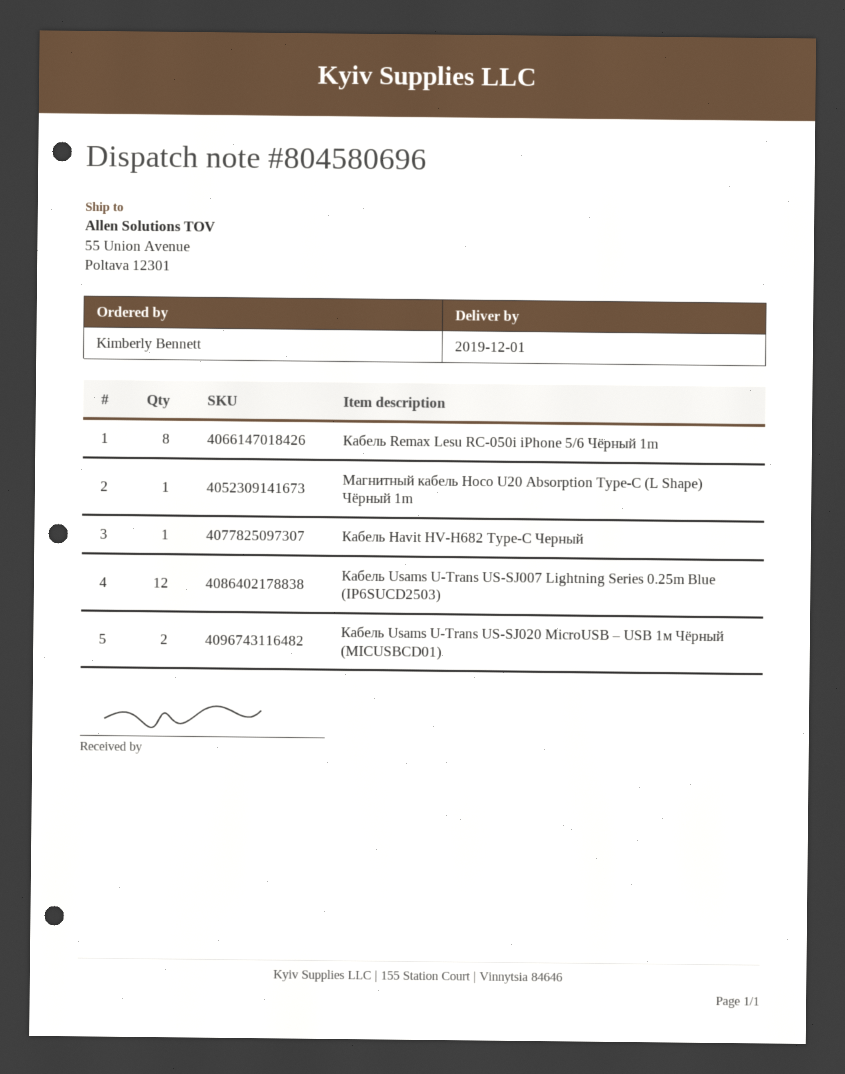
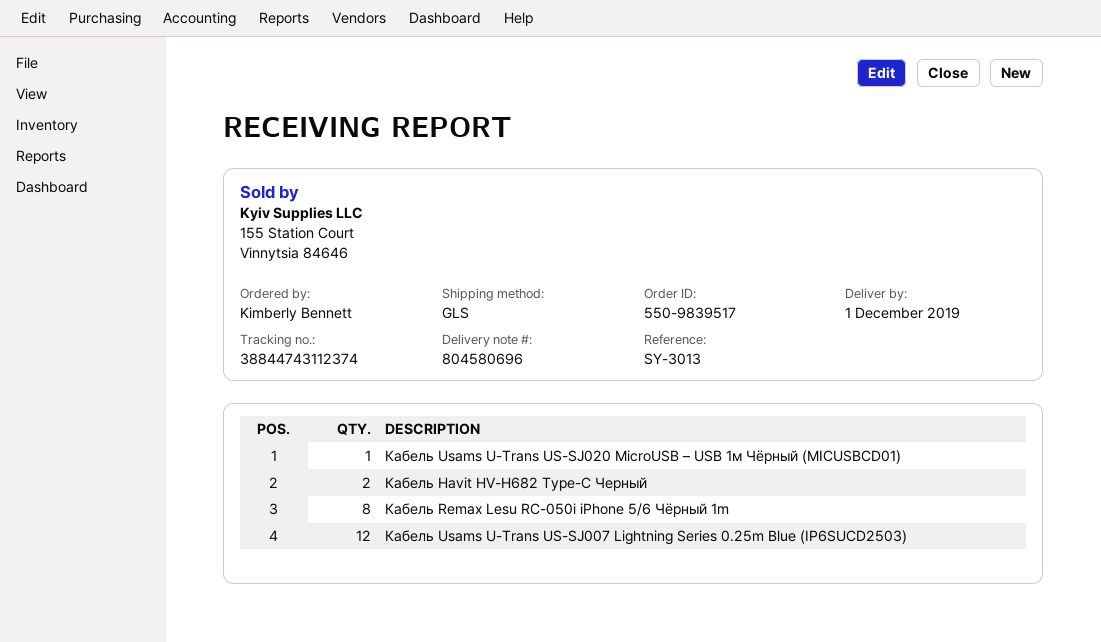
Магнитный кабель Hoco U20 Absorption Type-C (L Shape) Чёрный 1m: 1 -> none
Кабель Havit HV-H682 Type-C Черный: 1 -> 2
Кабель Usams U-Trans US-SJ020 MicroUSB – USB 1м Чёрный (MICUSBCD01): 2 -> 1

